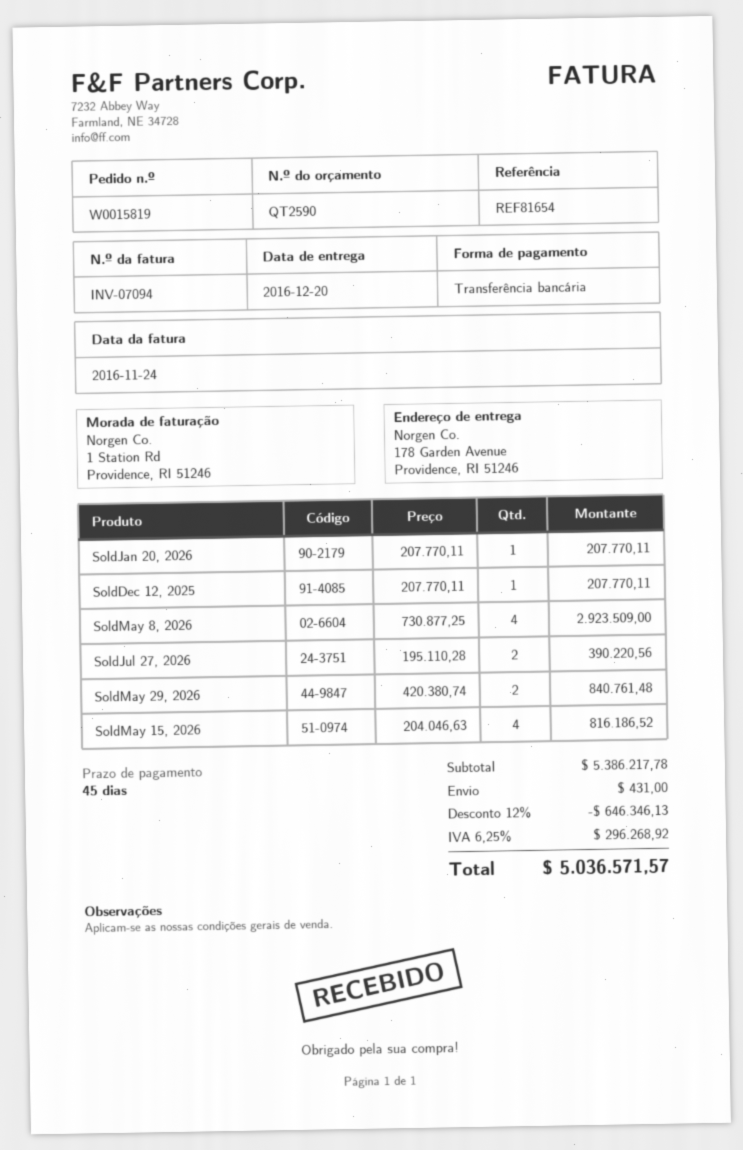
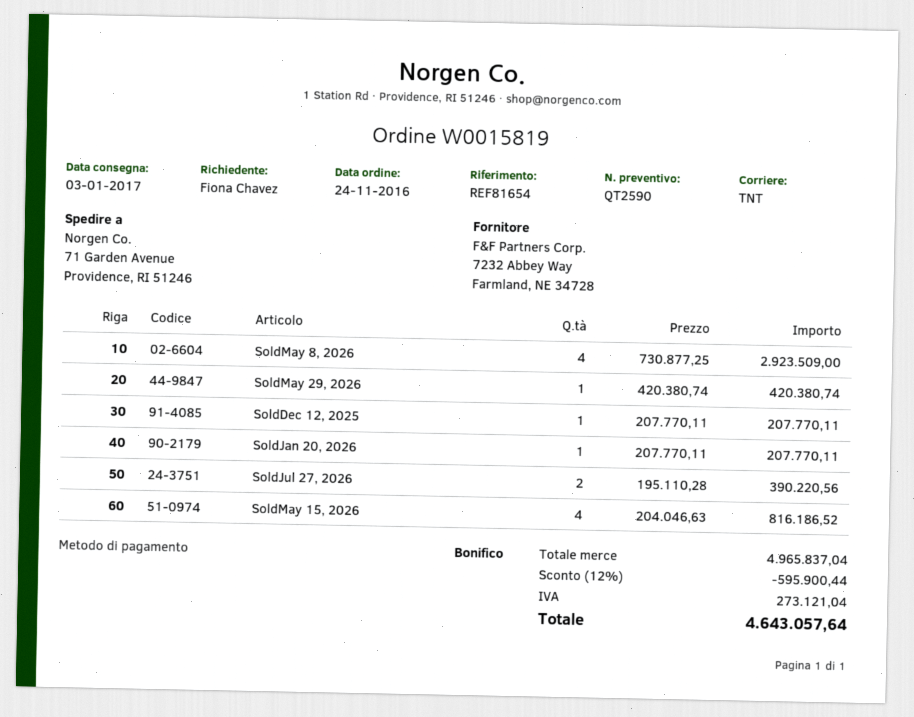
delivery date: 2016-12-20 -> 2017-01-03
ship to: 178 Garden Avenue, Providence, RI 51246 -> 71 Garden Avenue, Providence, RI 51246
SoldMay 29, 2026: 2 x 420380.74 = 840761.48 -> 1 x 420380.74 = 420380.74
subtotal: 5386217.78 -> 4965837.04
discount: 12% = 646346.13 -> 12% = 595900.44
shipping: 431.00 -> none
tax: 296268.92 -> 273121.04
total: 5036571.57 -> 4643057.64

